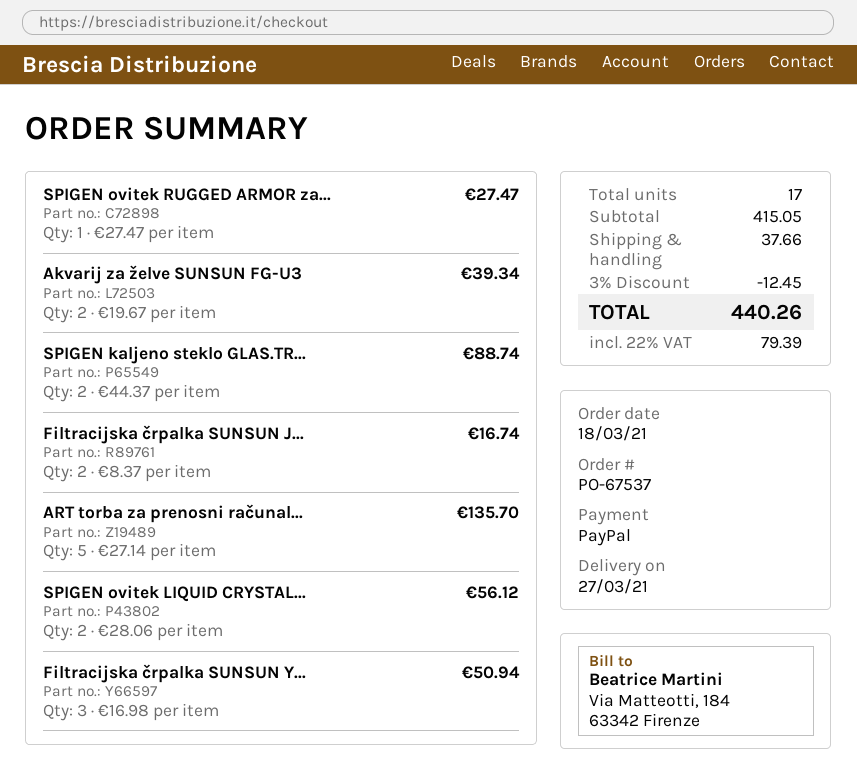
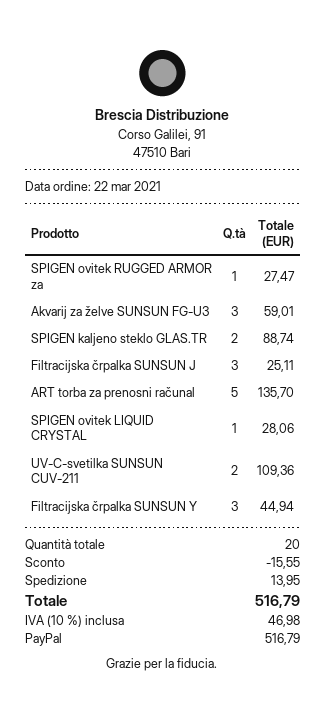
order date: 2021-03-18 -> 2021-03-22
Akvarij za želve SUNSUN FG-U3: 2 for 39.34 -> 3 for 59.01
Filtracijska črpalka SUNSUN J...: 2 for 16.74 -> 3 for 25.11
SPIGEN ovitek LIQUID CRYSTAL...: 2 for 56.12 -> 1 for 28.06
Filtracijska črpalka SUNSUN Y...: 3 for 50.94 -> 3 for 44.94
UV-C-svetilka SUNSUN CUV-211: none -> 2 for 109.36
total quantity: 17 -> 20
discount: 12.45 -> 15.55
shipping: 37.66 -> 13.95
tax: 22% = 79.39 -> 10% = 46.98
total: 440.26 -> 516.79

